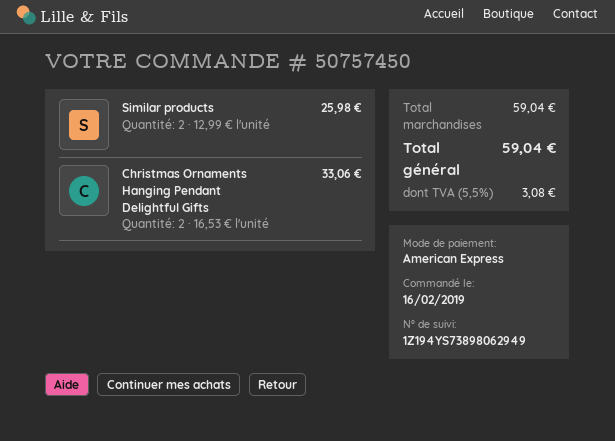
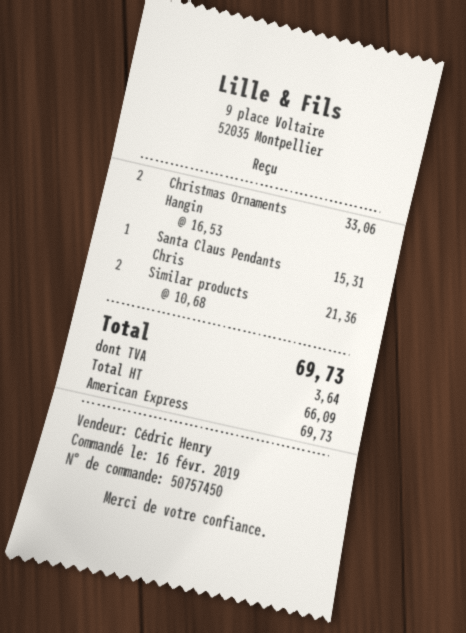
Similar products: 2 x 12.99 = 25.98 -> 2 x 10.68 = 21.36
Santa Claus Pendants Chris: none -> 1 x 15.31 = 15.31
tax: 3.08 -> 3.64
total: 59.04 -> 69.73

